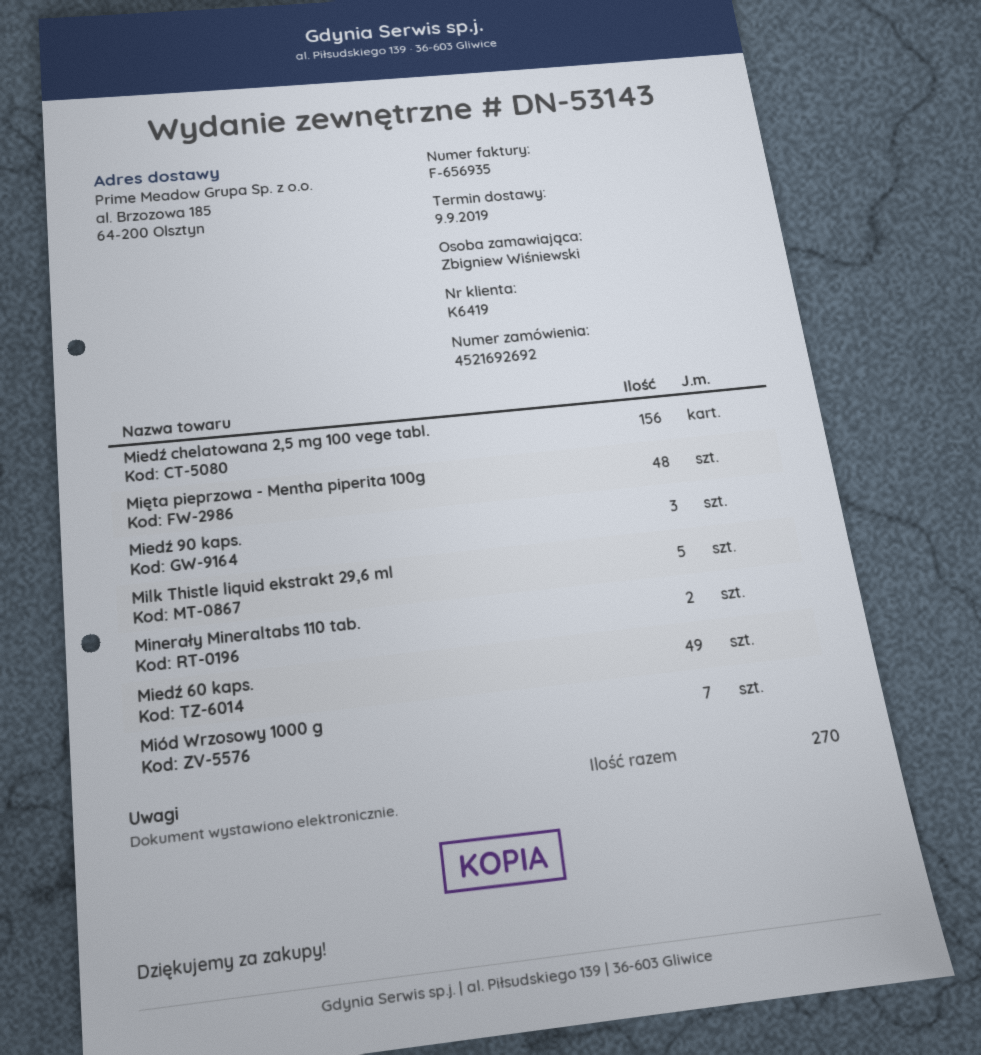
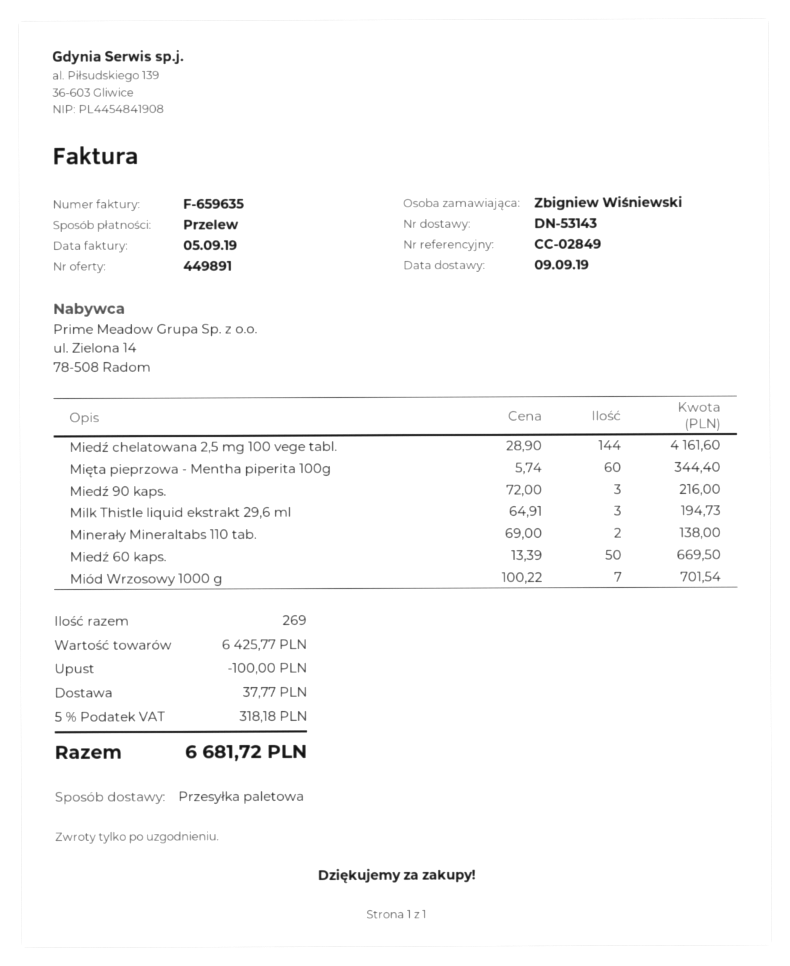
invoice number: F-656935 -> F-659635
Miedź chelatowana 2,5 mg 100 vege tabl.: 156 -> 144
Mięta pieprzowa - Mentha piperita 100g: 48 -> 60
Milk Thistle liquid ekstrakt 29,6 ml: 5 -> 3
Miedź 60 kaps.: 49 -> 50
total quantity: 270 -> 269

